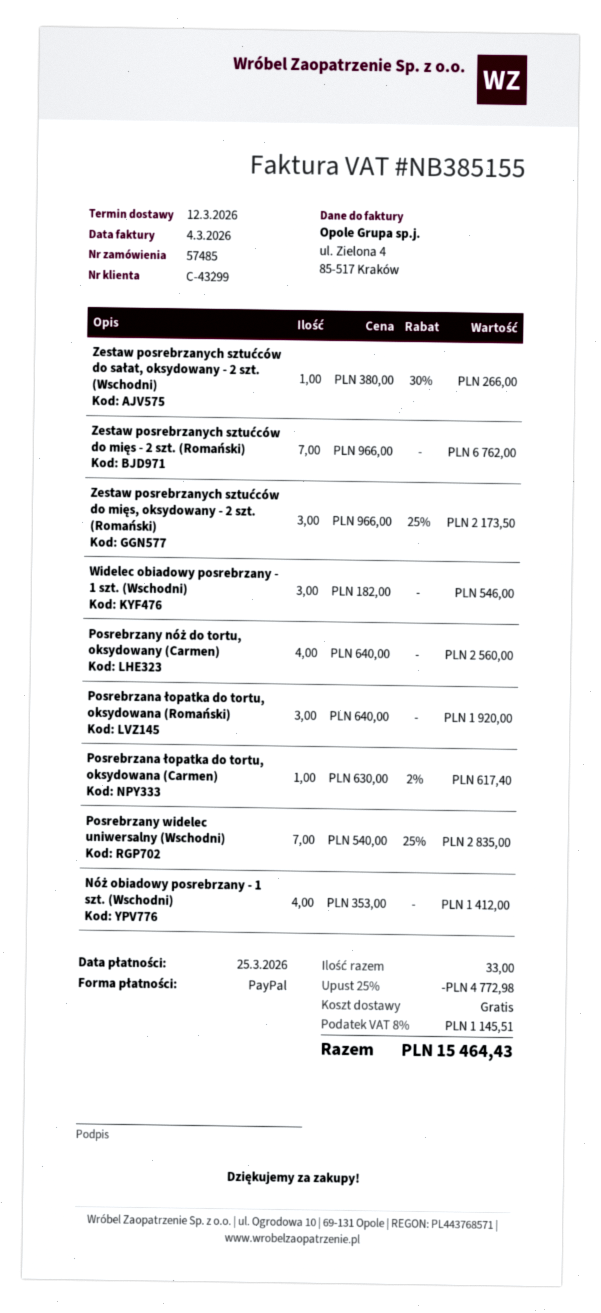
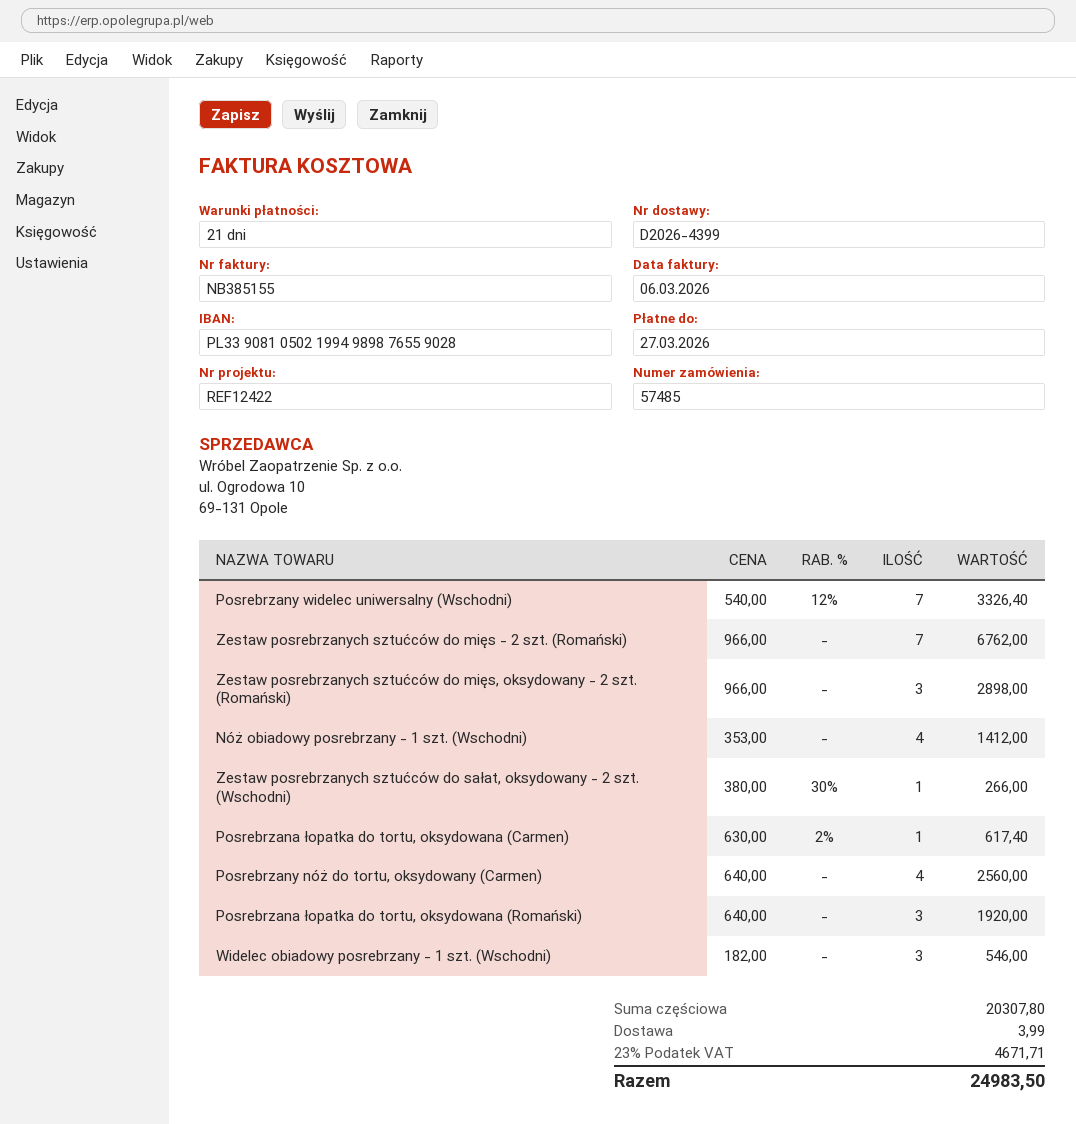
invoice date: 2026-03-04 -> 2026-03-06
due date: 2026-03-25 -> 2026-03-27
Zestaw posrebrzanych sztućców do mięs, oksydowany - 2 szt. (Romański): 3 x 966.00 - 25% = 2173.50 -> 3 x 966.00 = 2898.00
Posrebrzany widelec uniwersalny (Wschodni): 7 x 540.00 - 25% = 2835.00 -> 7 x 540.00 - 12% = 3326.40
discount: 25% = 4772.98 -> none
shipping: 0.00 -> 3.99
tax: 8% = 1145.51 -> 23% = 4671.71
total: 15464.43 -> 24983.50

